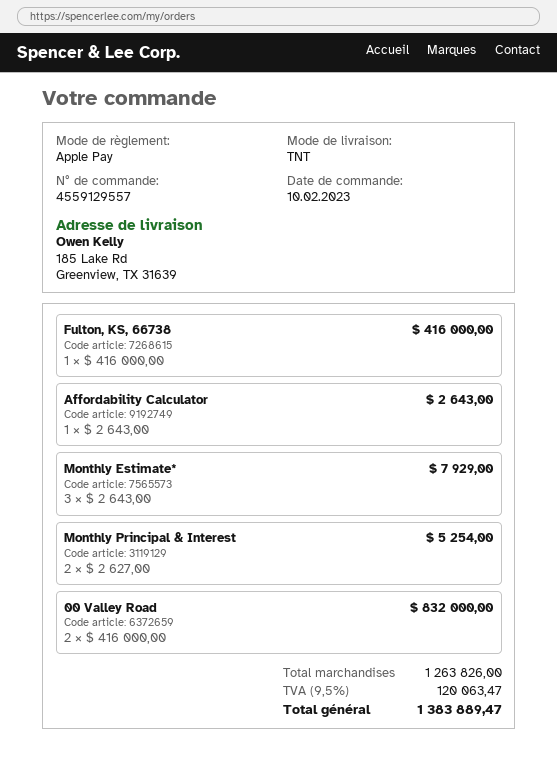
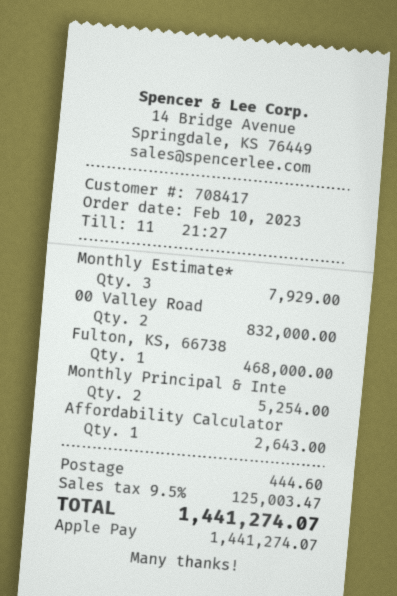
Fulton, KS, 66738: 1 for 416000.00 -> 1 for 468000.00
shipping: none -> 444.60
tax: 9.5% = 120063.47 -> 9.5% = 125003.47
total: 1383889.47 -> 1441274.07

